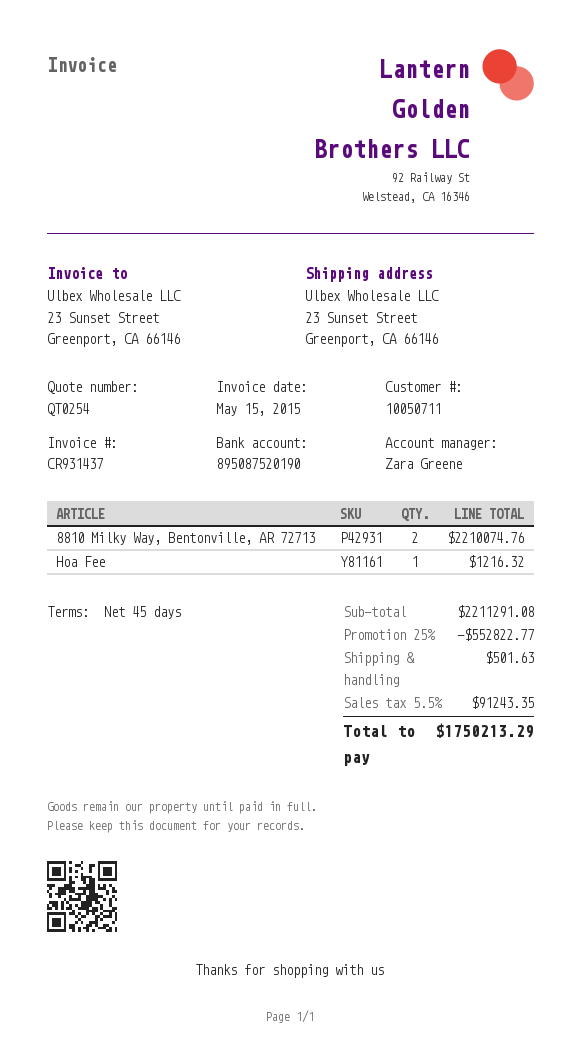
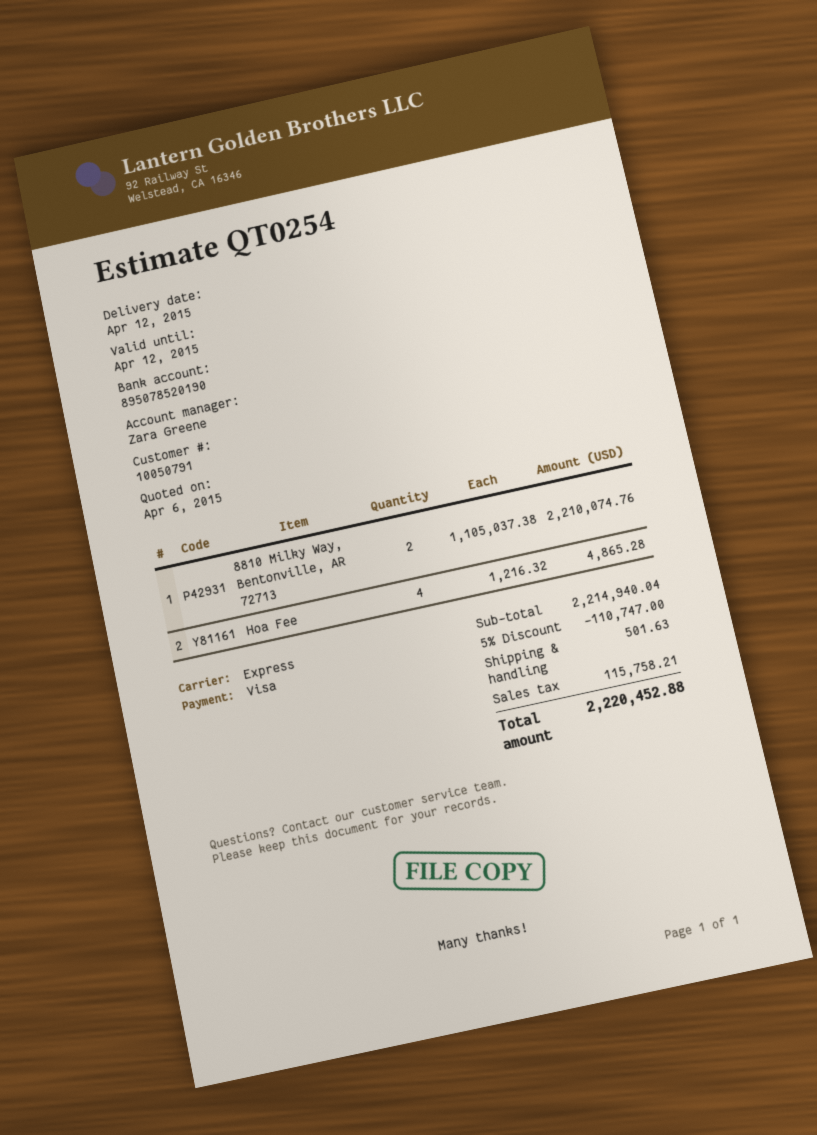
customer number: 10050711 -> 10050791
bank account: 895087520190 -> 895078520190
Hoa Fee: 1 for 1216.32 -> 4 for 4865.28
subtotal: 2211291.08 -> 2214940.04
discount: 25% = 552822.77 -> 5% = 110747.00
tax: 91243.35 -> 115758.21
total: 1750213.29 -> 2220452.88

